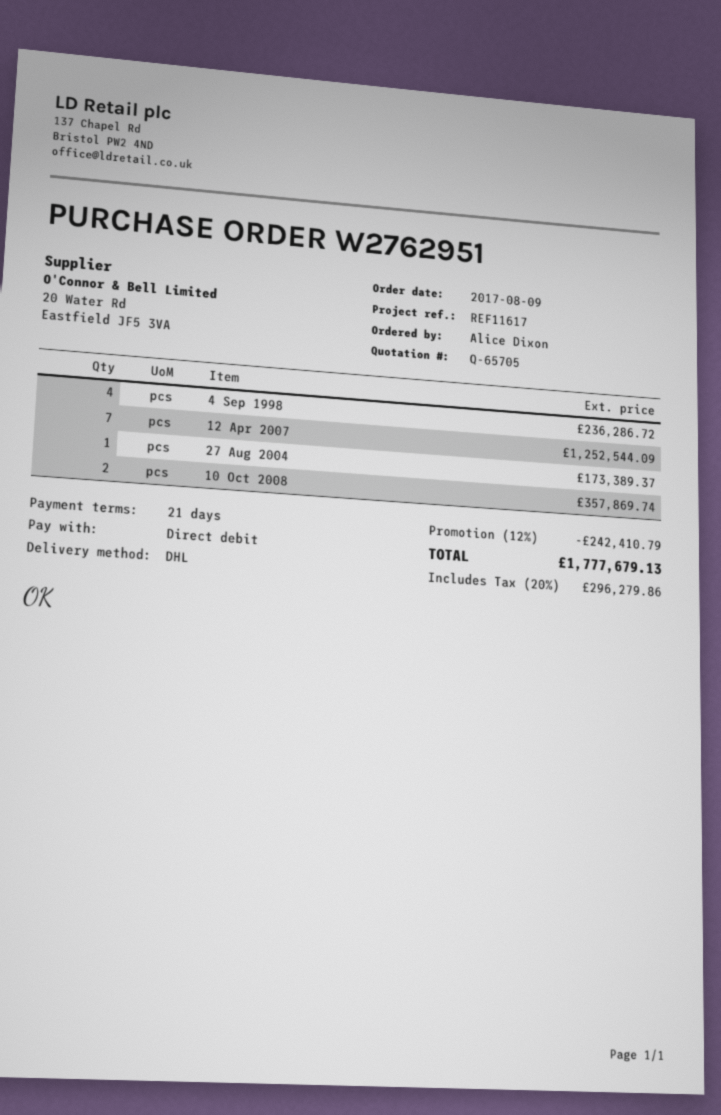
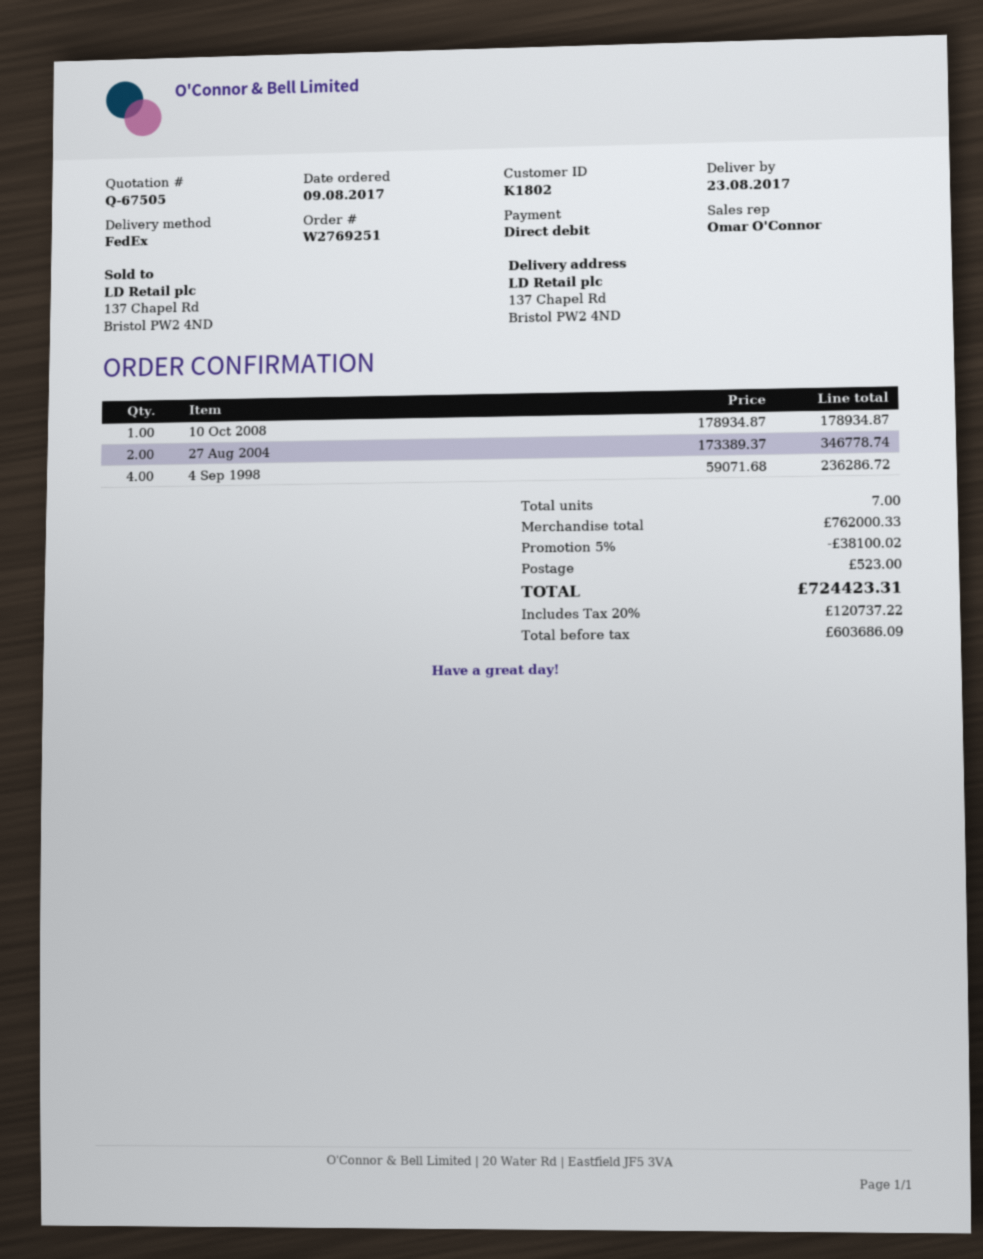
quote number: Q-65705 -> Q-67505
order number: W2762951 -> W2769251
shipping method: DHL -> FedEx
12 Apr 2007: 7 for 1252544.09 -> none
27 Aug 2004: 1 for 173389.37 -> 2 for 346778.74
10 Oct 2008: 2 for 357869.74 -> 1 for 178934.87
discount: 12% = 242410.79 -> 5% = 38100.02
shipping: none -> 523.00
tax: 20% = 296279.86 -> 20% = 120737.22
total: 1777679.13 -> 724423.31

